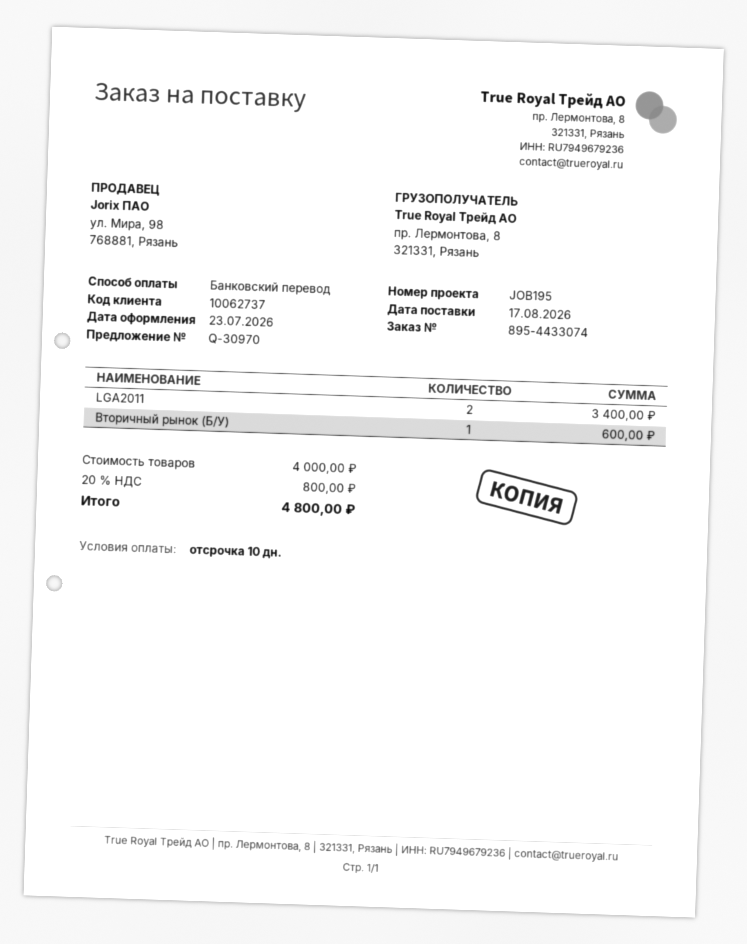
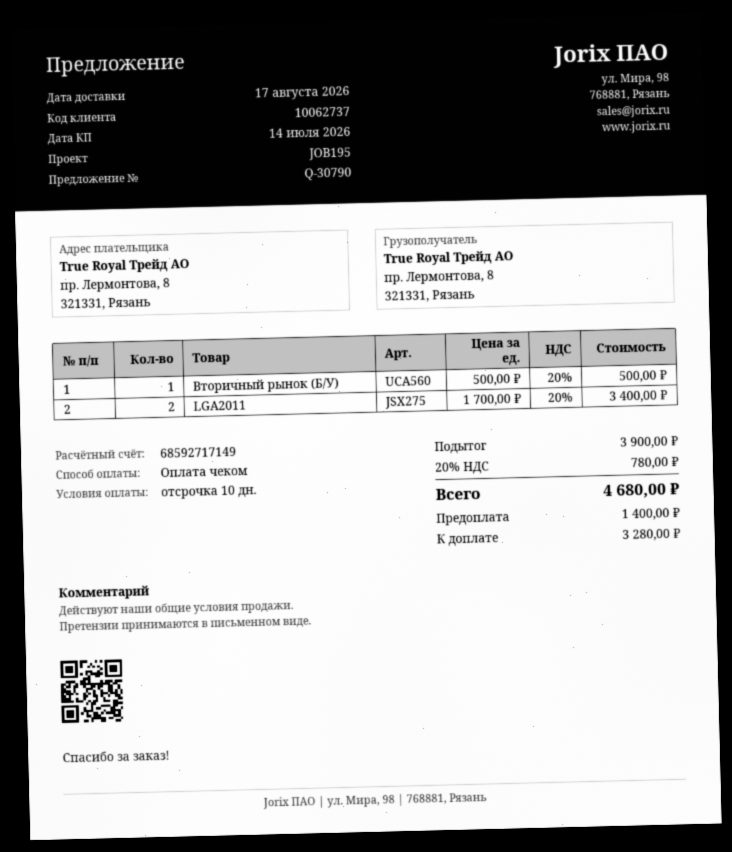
quote number: Q-30970 -> Q-30790
payment method: bank transfer -> cheque
Вторичный рынок (Б/У): 1 for 600.00 -> 1 for 500.00
subtotal: 4000.00 -> 3900.00
tax: 20% = 800.00 -> 20% = 780.00
total: 4800.00 -> 4680.00

